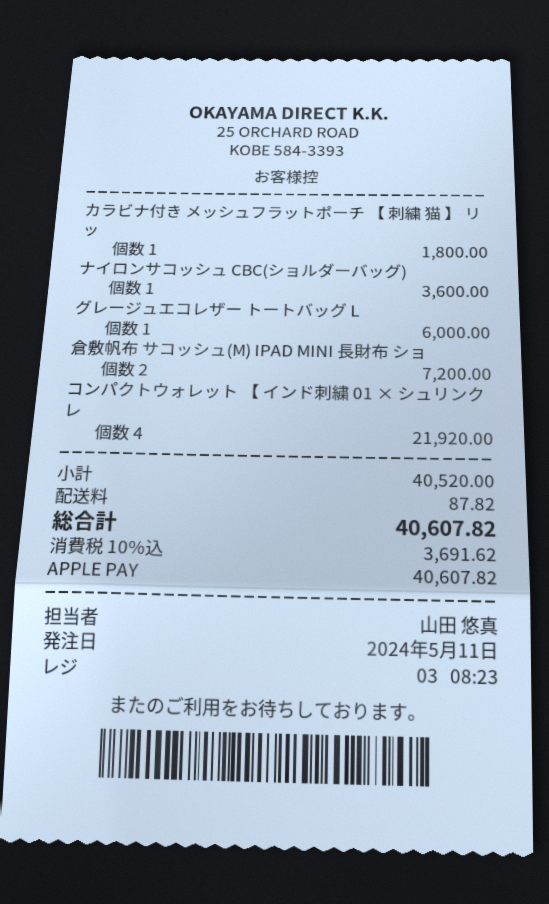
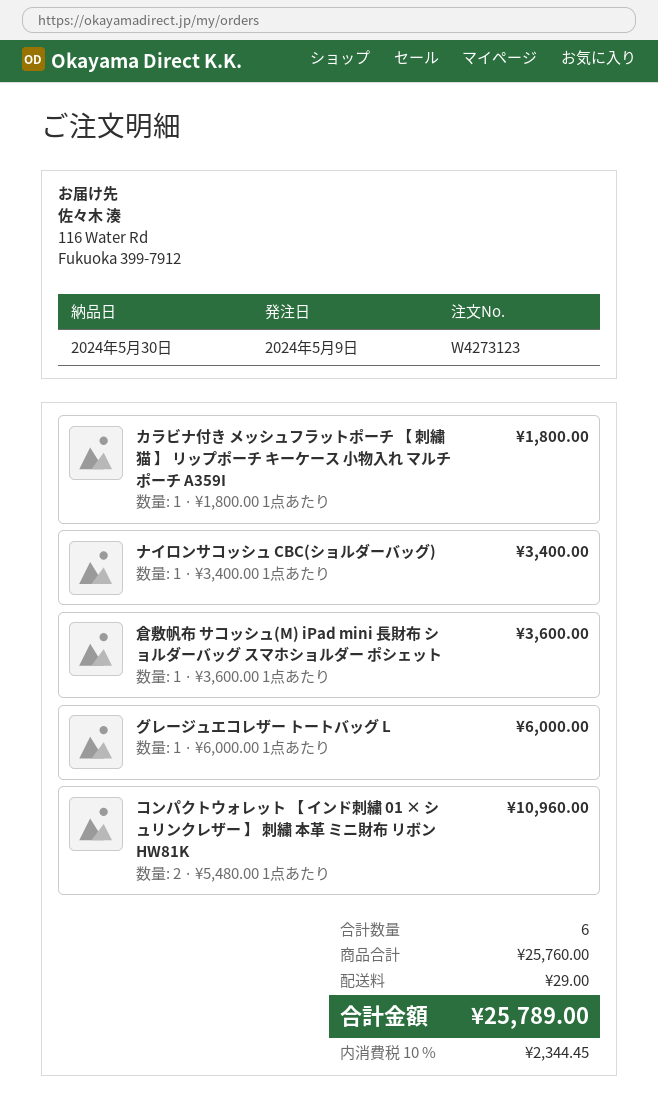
order date: 2024-05-11 -> 2024-05-09
ナイロンサコッシュ CBC(ショルダーバッグ): 1 for 3600.00 -> 1 for 3400.00
倉敷帆布 サコッシュ(M) IPAD MINI 長財布 ショ: 2 for 7200.00 -> 1 for 3600.00
コンパクトウォレット 【 インド刺繍 01 × シュリンクレ: 4 for 21920.00 -> 2 for 10960.00
subtotal: 40520.00 -> 25760.00
shipping: 87.82 -> 29.00
tax: 10% = 3691.62 -> 10% = 2344.45
total: 40607.82 -> 25789.00

